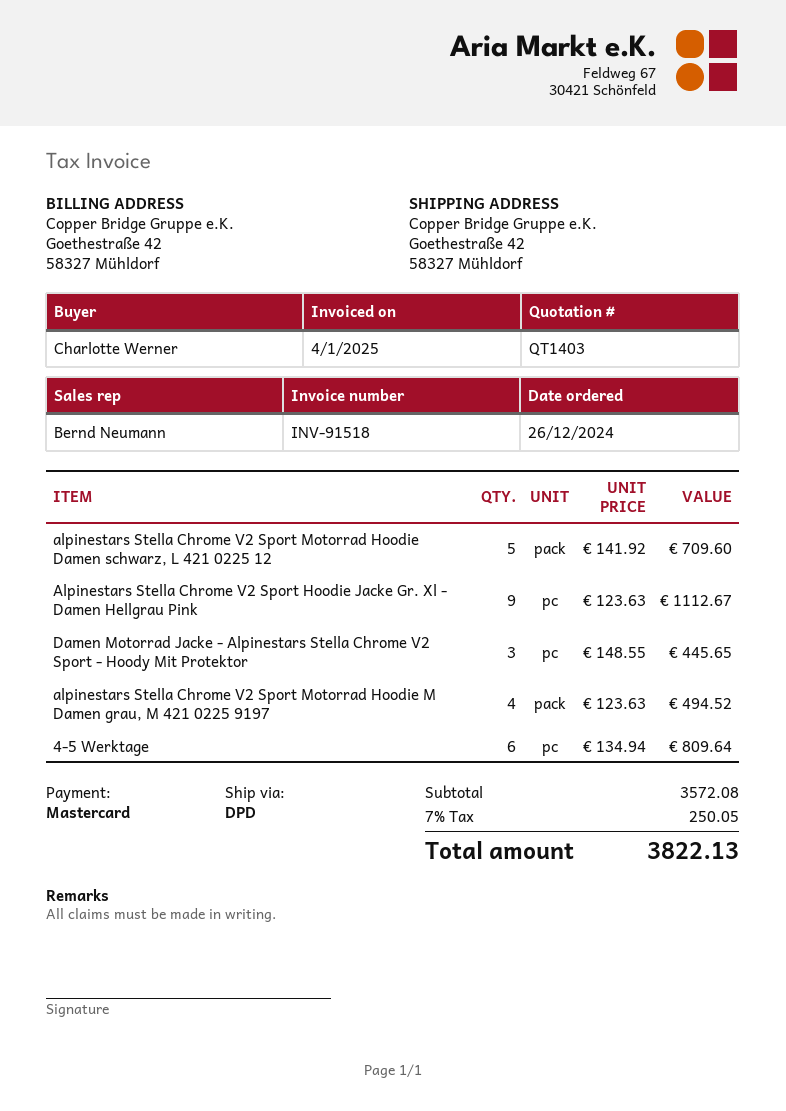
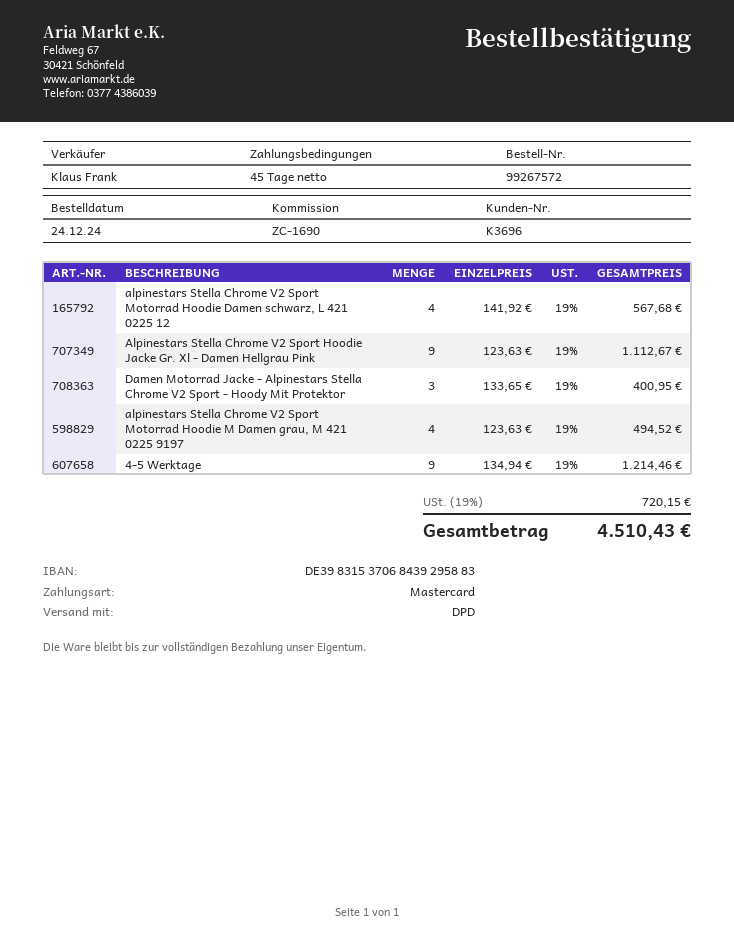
order date: 2024-12-26 -> 2024-12-24
sales rep: Bernd Neumann -> Klaus Frank
alpinestars Stella Chrome V2 Sport Motorrad Hoodie Damen schwarz, L 421 0225 12: 5 x 141.92 = 709.60 -> 4 x 141.92 = 567.68
Damen Motorrad Jacke - Alpinestars Stella Chrome V2 Sport - Hoody Mit Protektor: 3 x 148.55 = 445.65 -> 3 x 133.65 = 400.95
4-5 Werktage: 6 x 134.94 = 809.64 -> 9 x 134.94 = 1214.46
tax: 7% = 250.05 -> 19% = 720.15
total: 3822.13 -> 4510.43

